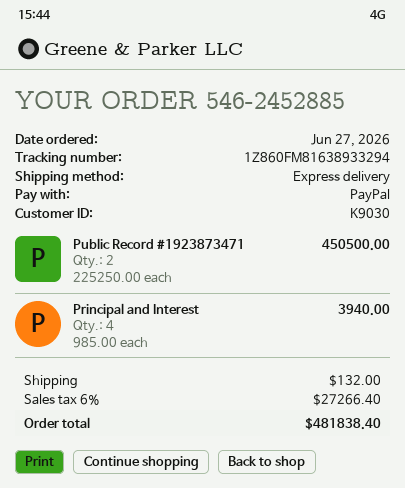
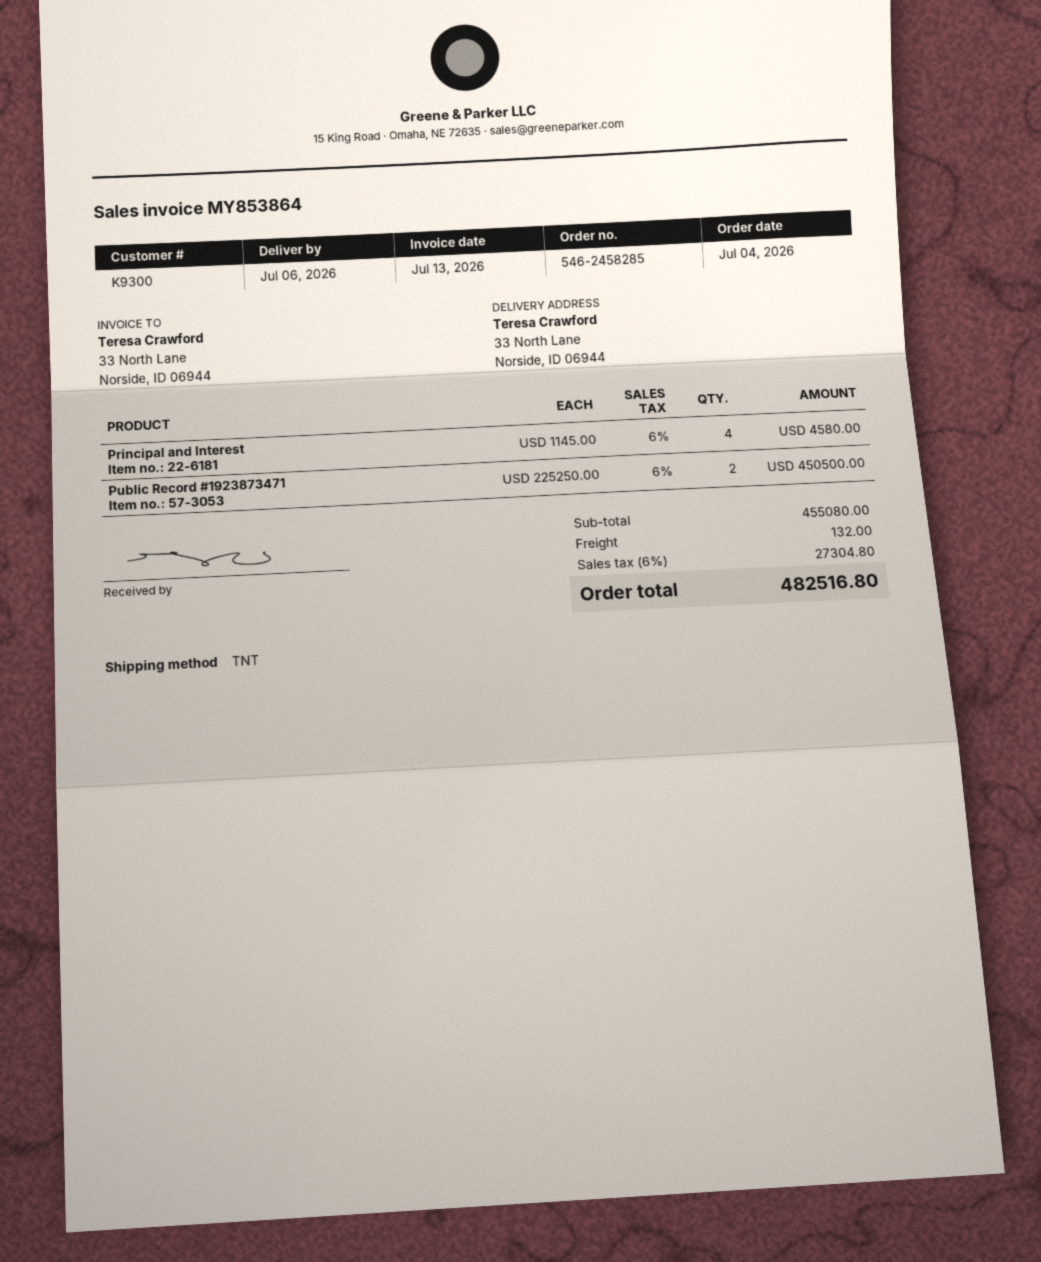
order number: 546-2452885 -> 546-2458285
order date: 2026-06-27 -> 2026-07-04
customer number: K9030 -> K9300
shipping method: express -> TNT
Principal and Interest: 4 x 985.00 = 3940.00 -> 4 x 1145.00 = 4580.00
tax: 6% = 27266.40 -> 6% = 27304.80
total: 481838.40 -> 482516.80

